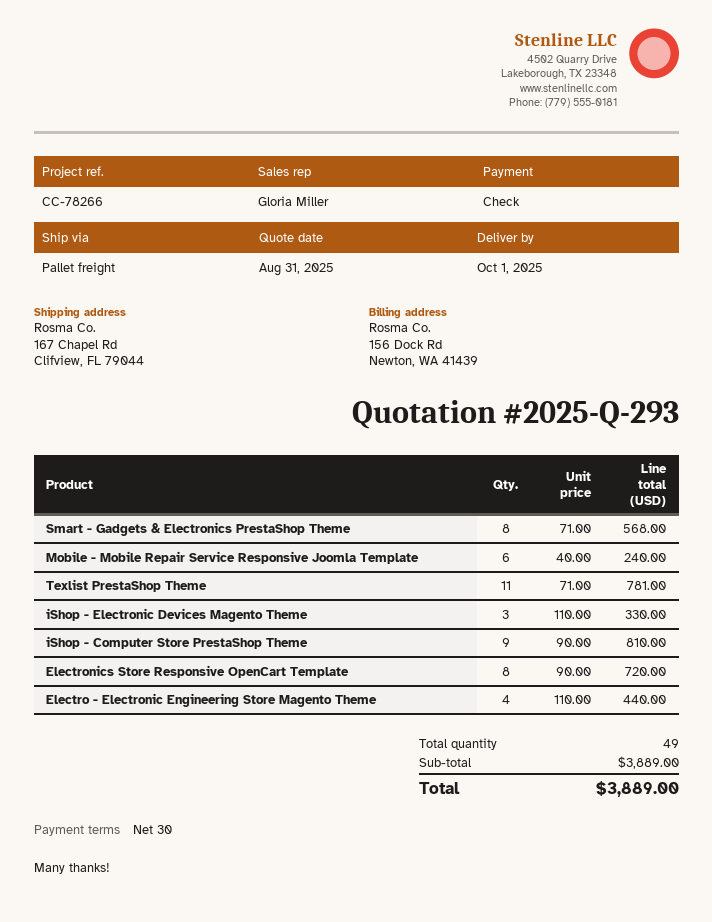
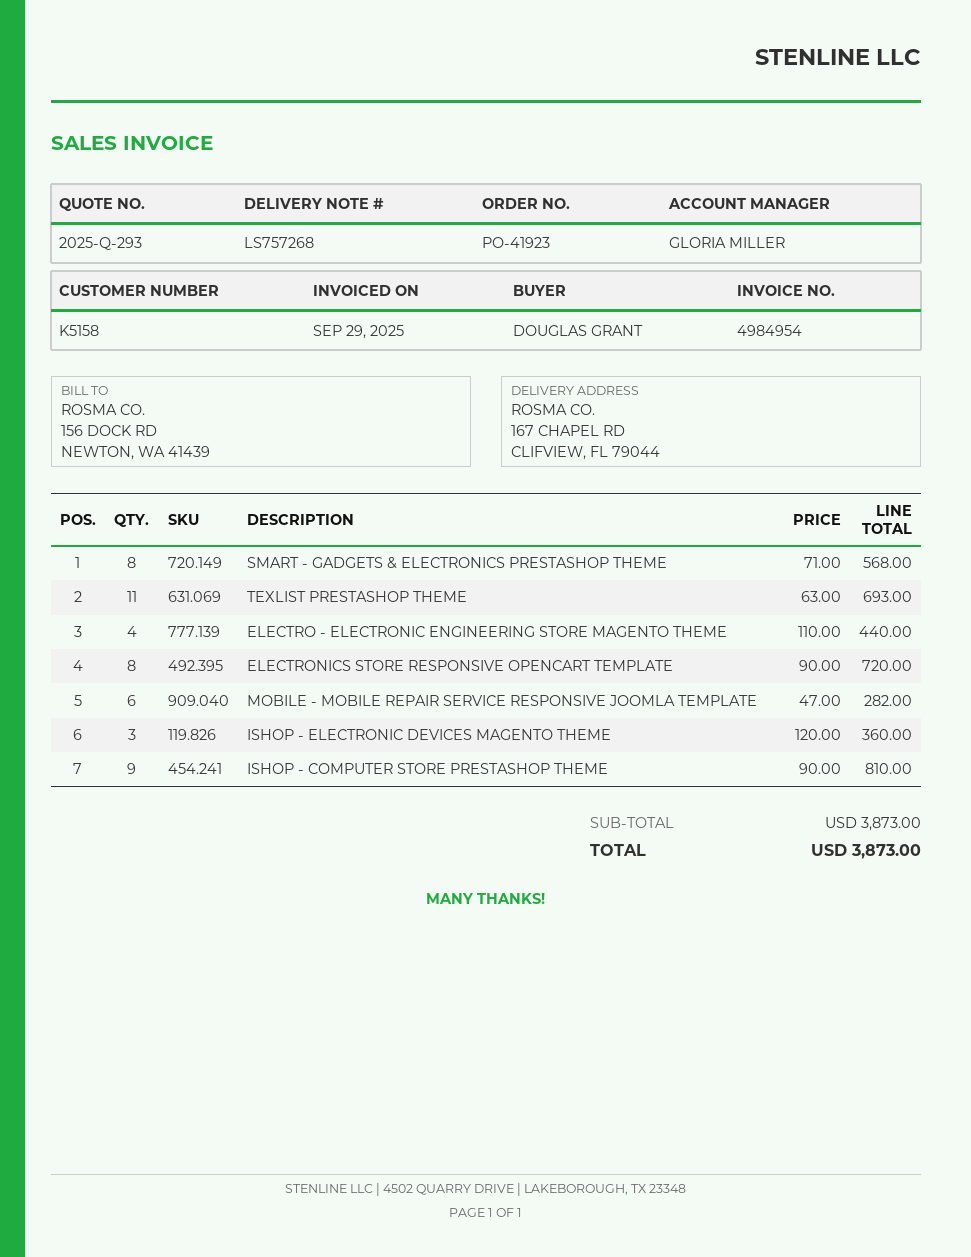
Mobile - Mobile Repair Service Responsive Joomla Template: 6 x 40.00 = 240.00 -> 6 x 47.00 = 282.00
Texlist PrestaShop Theme: 11 x 71.00 = 781.00 -> 11 x 63.00 = 693.00
iShop - Electronic Devices Magento Theme: 3 x 110.00 = 330.00 -> 3 x 120.00 = 360.00
subtotal: 3889.00 -> 3873.00
total: 3889.00 -> 3873.00

